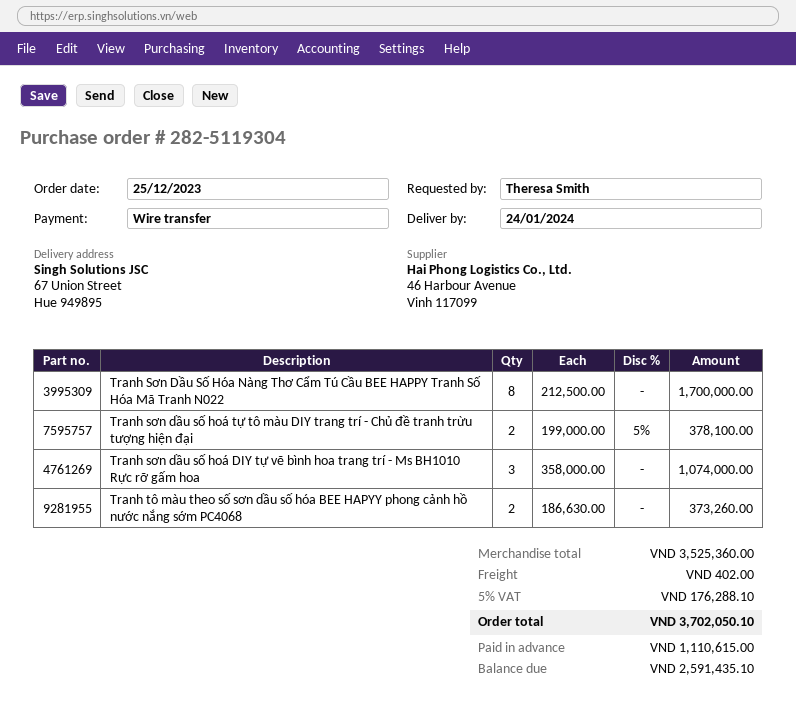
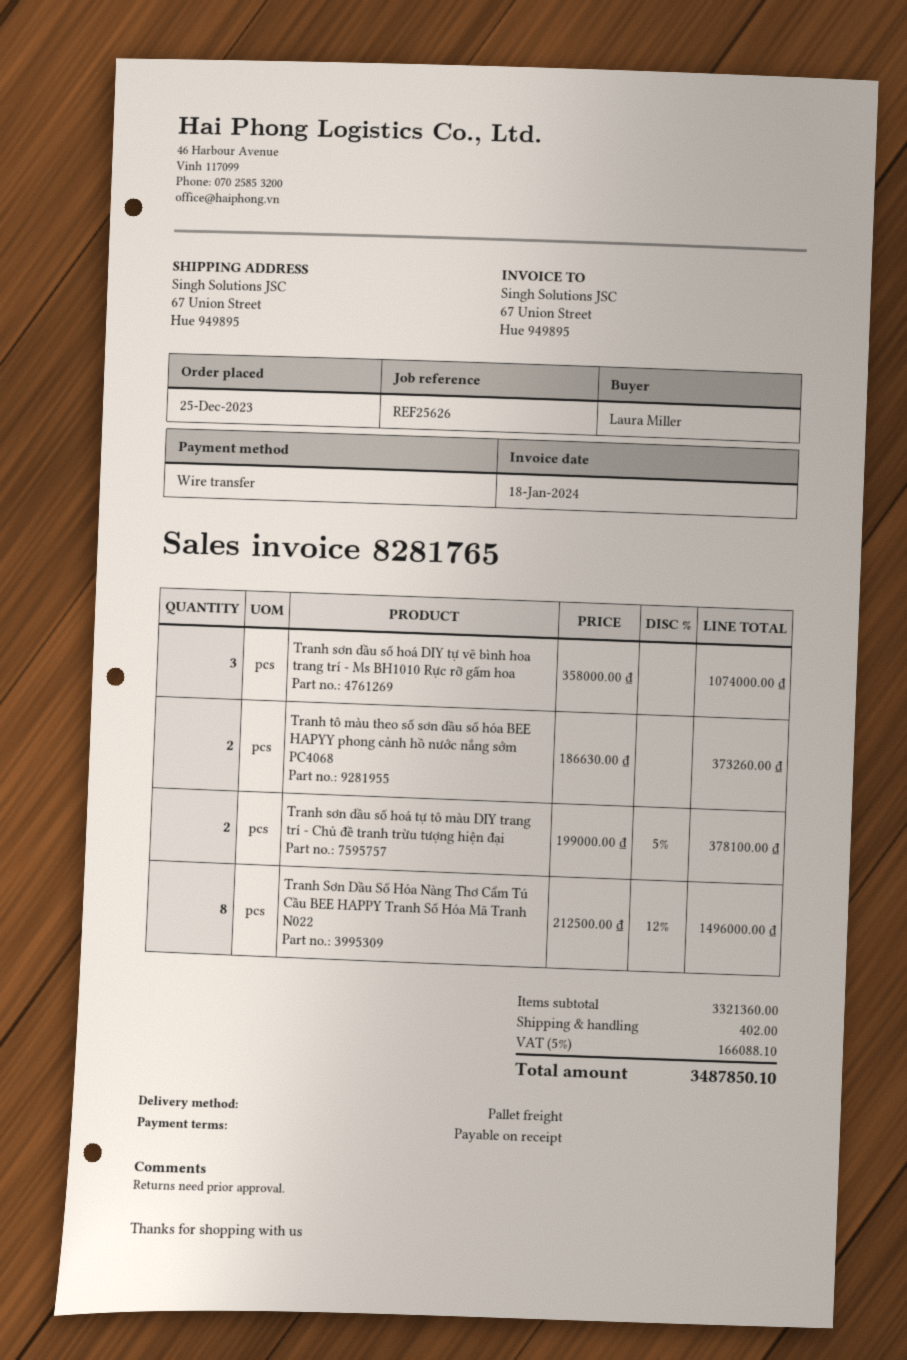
ordered by: Theresa Smith -> Laura Miller
Tranh Sơn Dầu Số Hóa Nàng Thơ Cẩm Tú Cầu BEE HAPPY Tranh Số Hóa Mã Tranh N022: 8 x 212500.00 = 1700000.00 -> 8 x 212500.00 - 12% = 1496000.00
subtotal: 3525360.00 -> 3321360.00
tax: 5% = 176288.10 -> 5% = 166088.10
total: 3702050.10 -> 3487850.10

